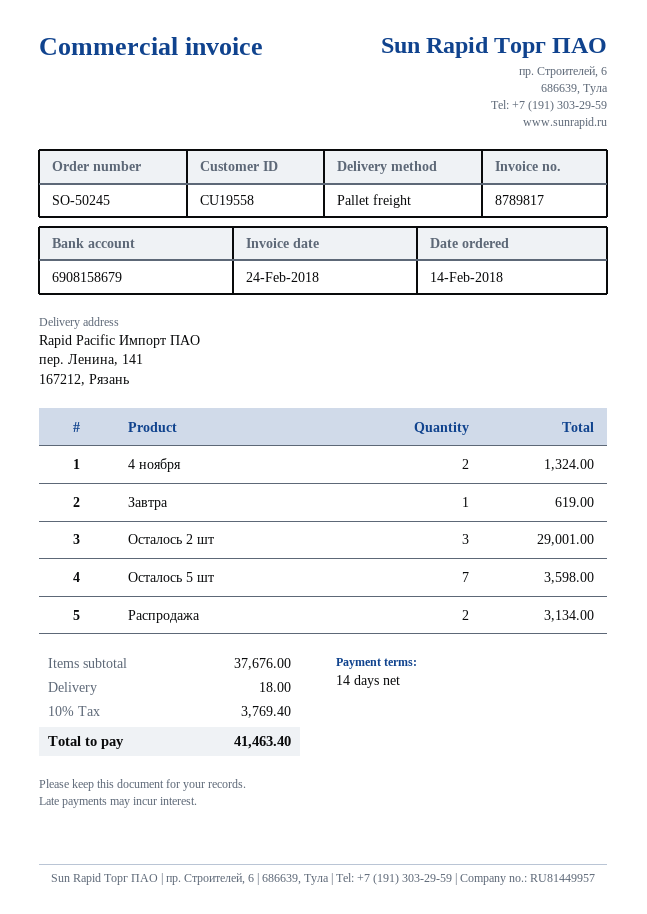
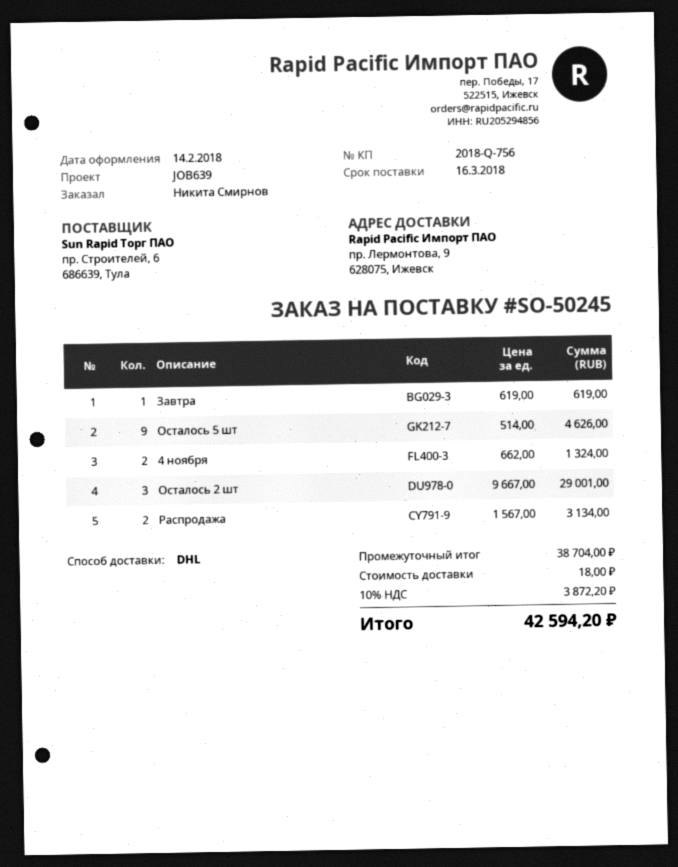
shipping method: pallet freight -> DHL
ship to: пер. Ленина, 141, 167212, Рязань -> пр. Лермонтова, 9, 628075, Ижевск
Осталось 5 шт: 7 for 3598.00 -> 9 for 4626.00
subtotal: 37676.00 -> 38704.00
tax: 10% = 3769.40 -> 10% = 3872.20
total: 41463.40 -> 42594.20

